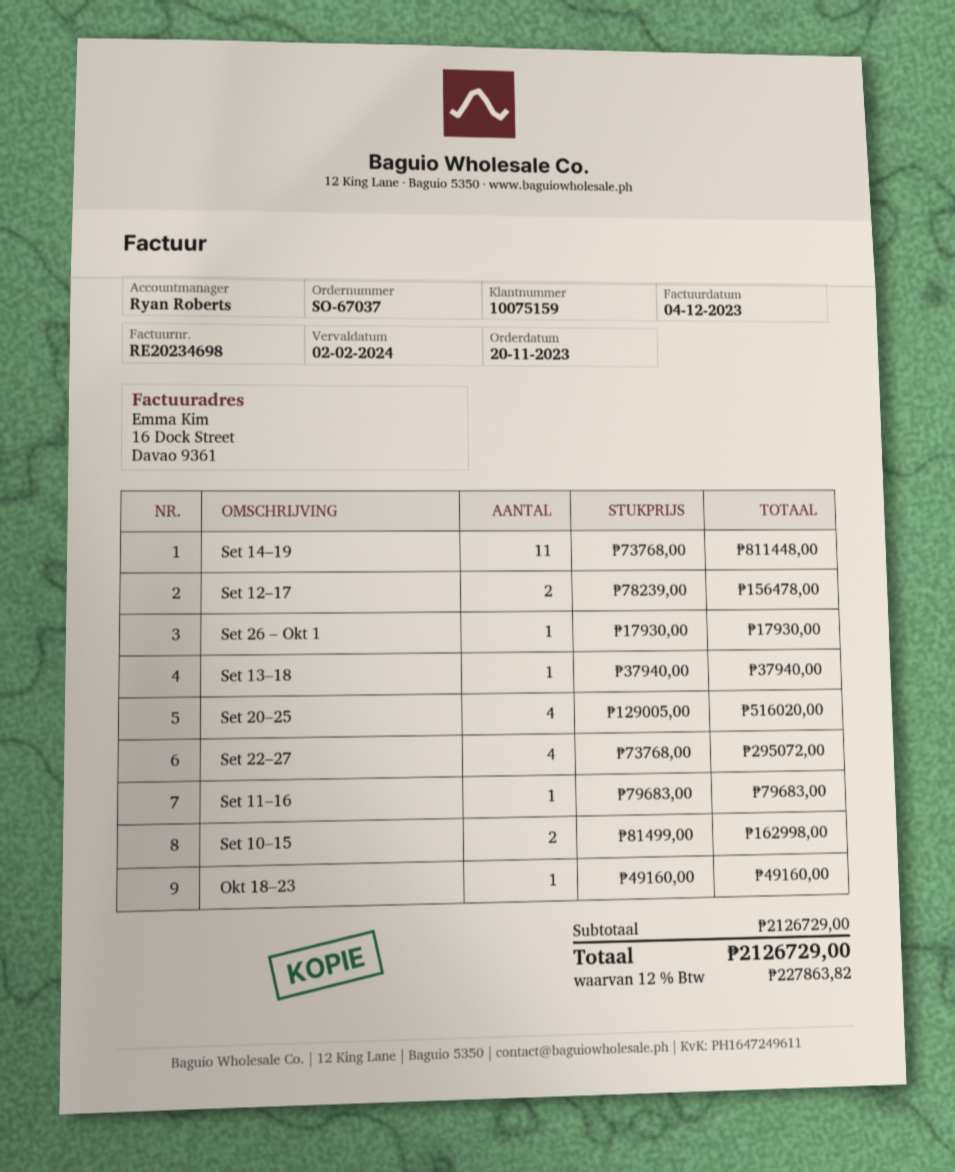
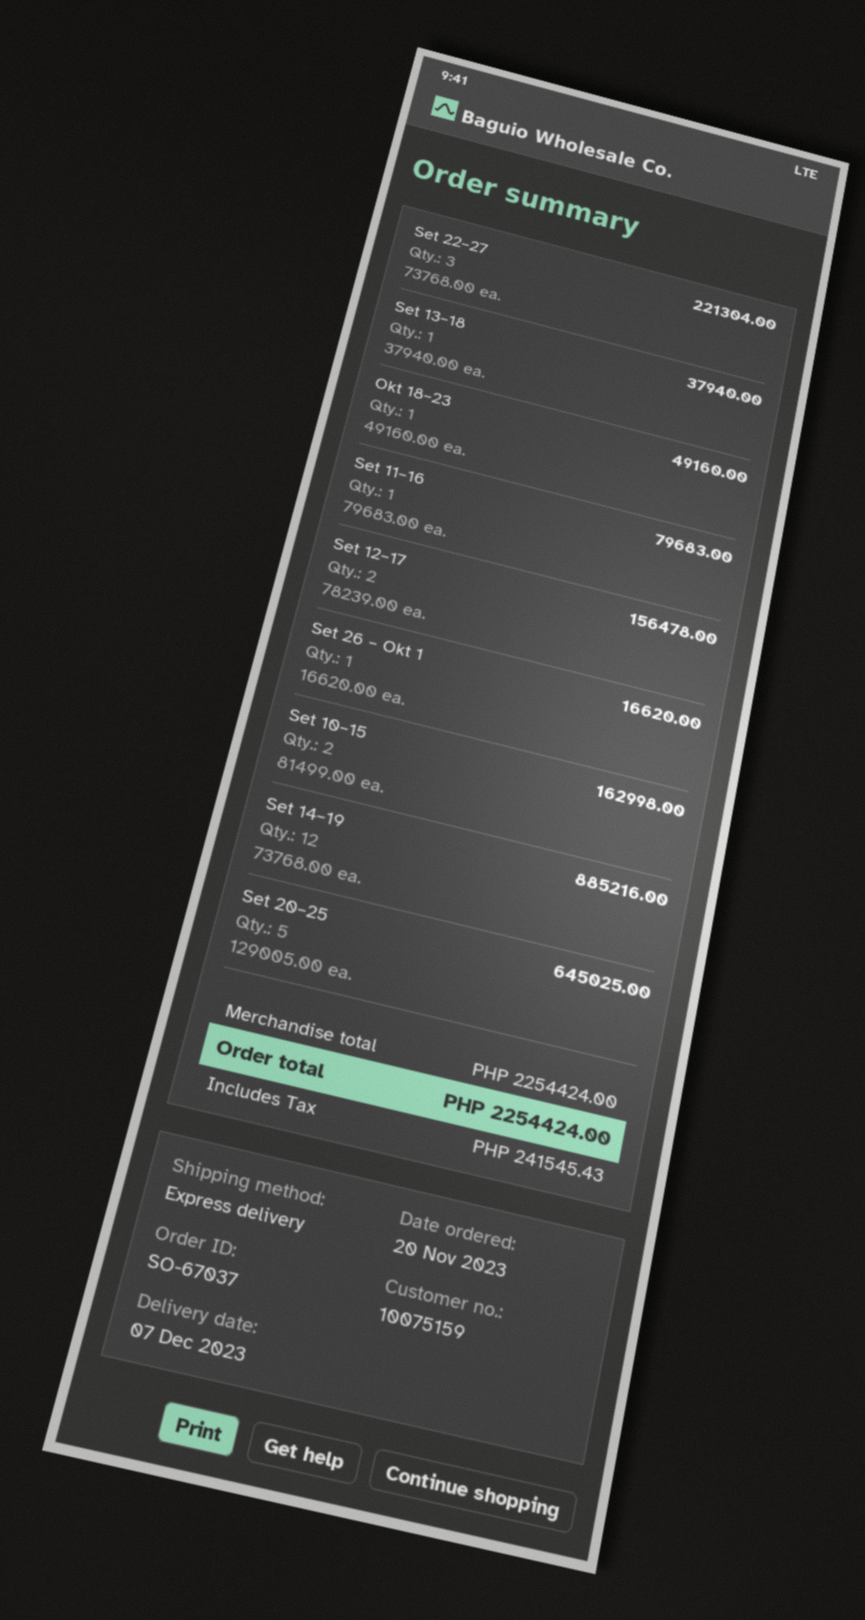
Set 14–19: 11 x 73768.00 = 811448.00 -> 12 x 73768.00 = 885216.00
Set 26 – Okt 1: 1 x 17930.00 = 17930.00 -> 1 x 16620.00 = 16620.00
Set 20–25: 4 x 129005.00 = 516020.00 -> 5 x 129005.00 = 645025.00
Set 22–27: 4 x 73768.00 = 295072.00 -> 3 x 73768.00 = 221304.00
subtotal: 2126729.00 -> 2254424.00
tax: 227863.82 -> 241545.43
total: 2126729.00 -> 2254424.00

